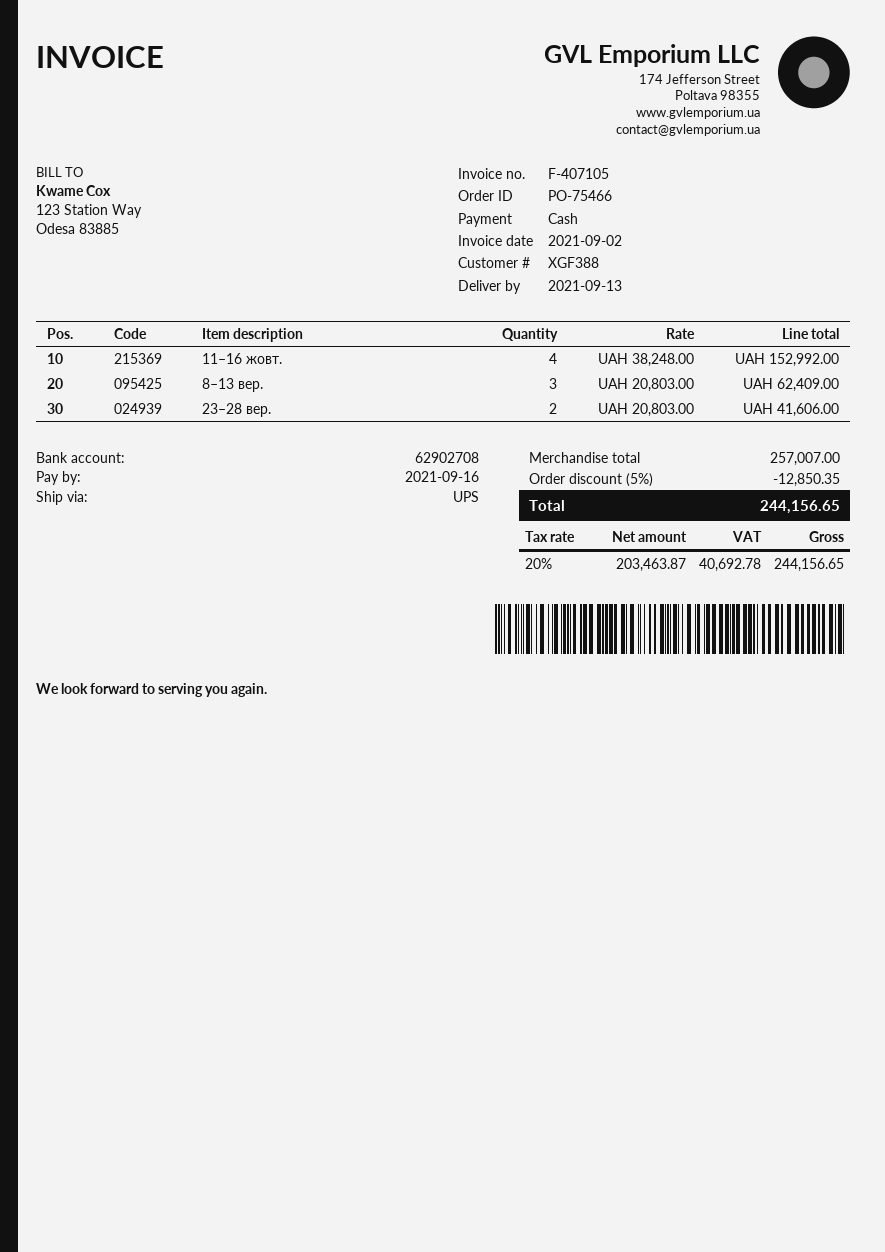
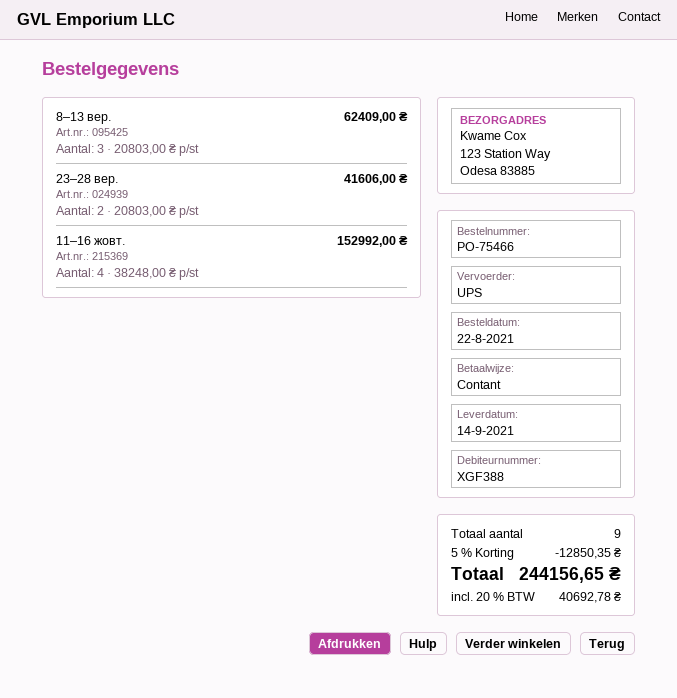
delivery date: 2021-09-13 -> 2021-09-14

